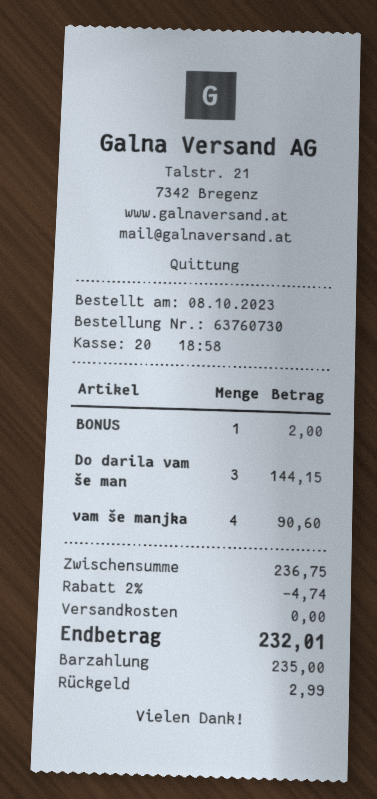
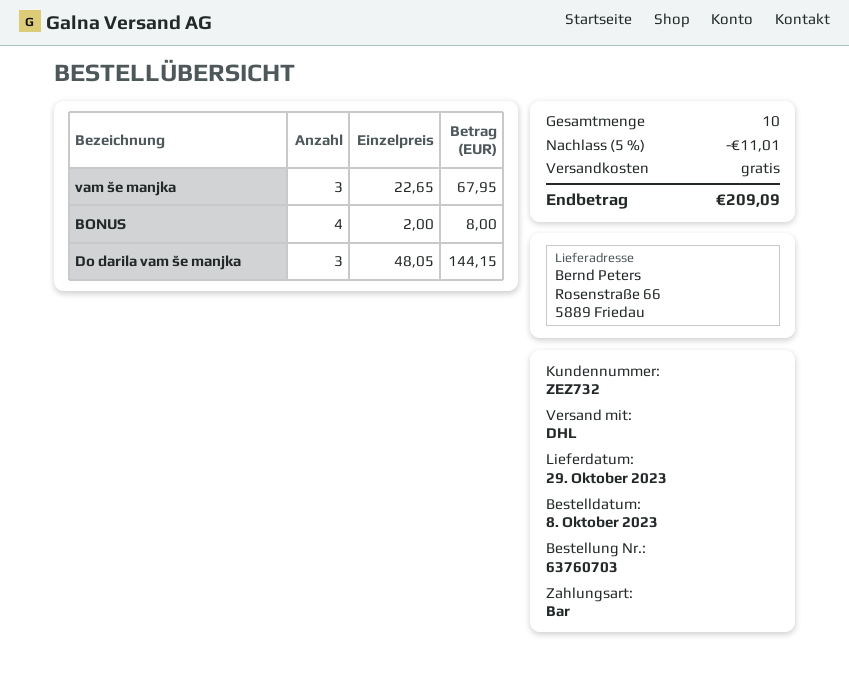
order number: 63760730 -> 63760703
BONUS: 1 for 2.00 -> 4 for 8.00
vam še manjka: 4 for 90.60 -> 3 for 67.95
discount: 2% = 4.74 -> 5% = 11.01
total: 232.01 -> 209.09

